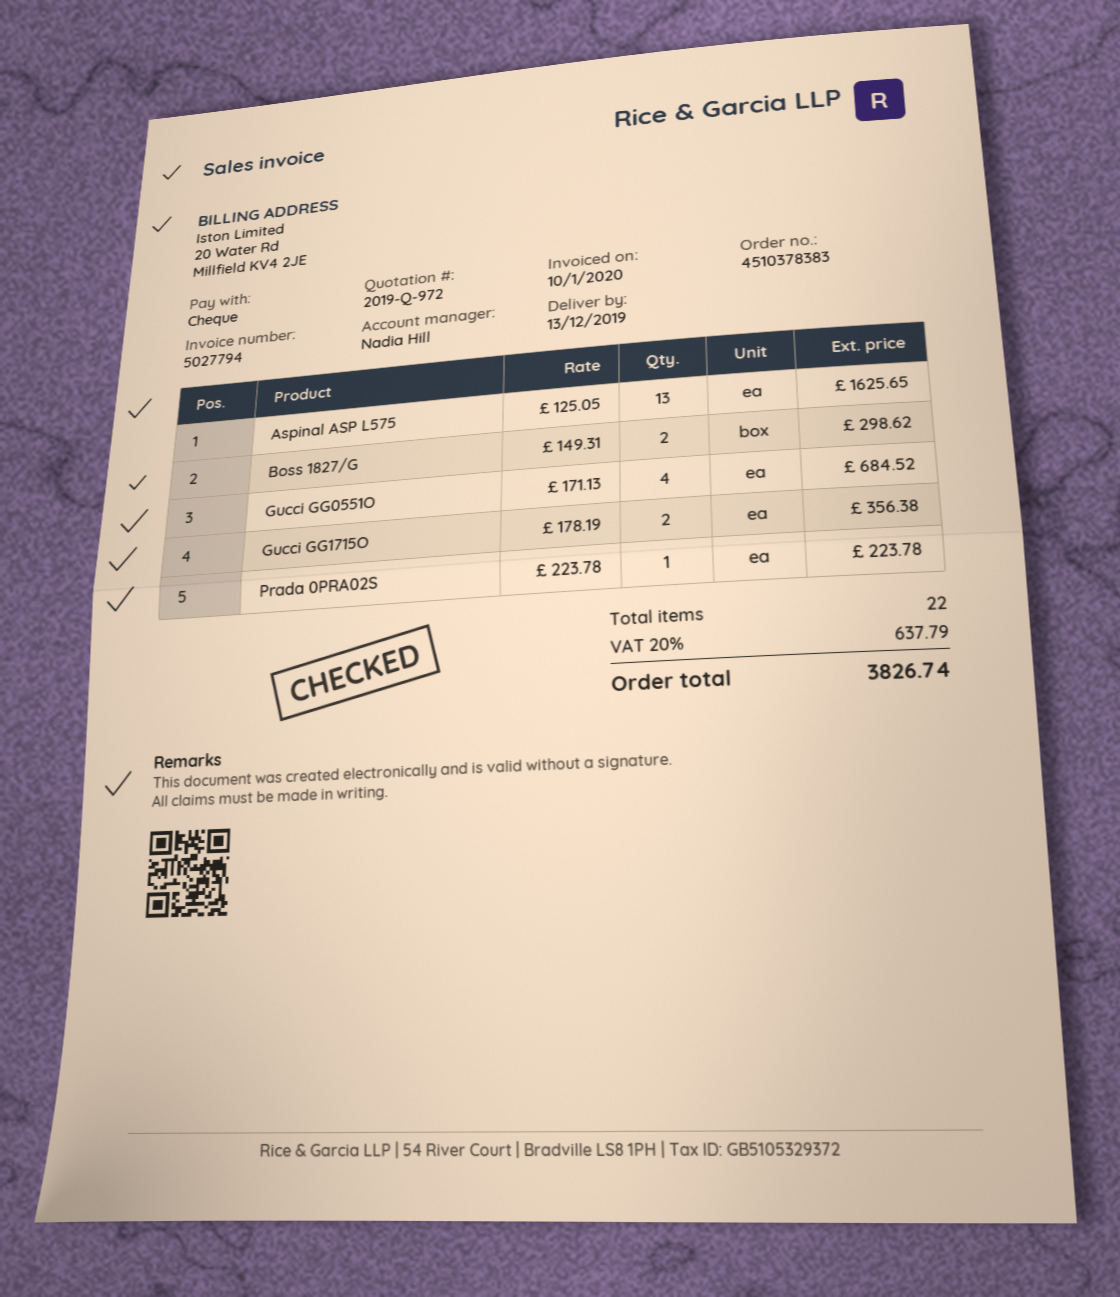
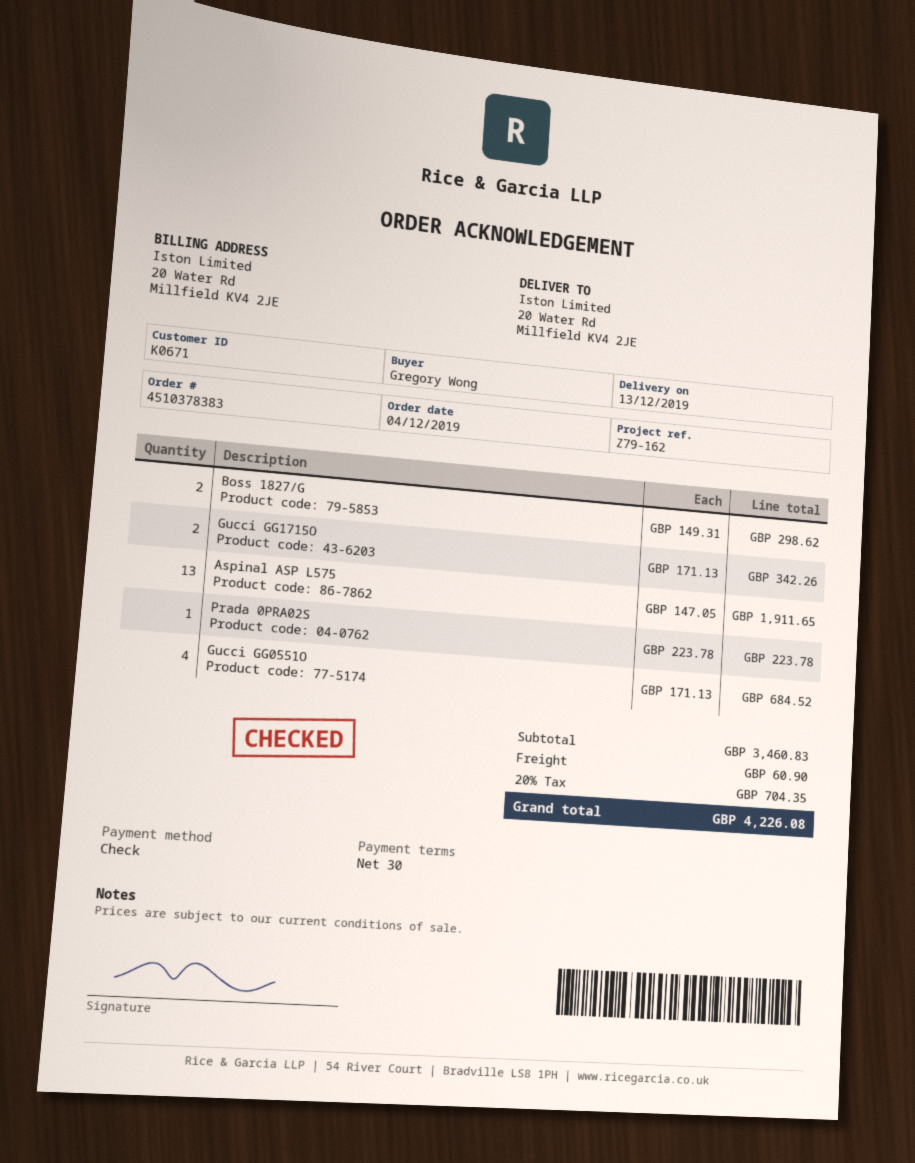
Aspinal ASP L575: 13 x 125.05 = 1625.65 -> 13 x 147.05 = 1911.65
Gucci GG1715O: 2 x 178.19 = 356.38 -> 2 x 171.13 = 342.26
shipping: none -> 60.90
tax: 20% = 637.79 -> 20% = 704.35
total: 3826.74 -> 4226.08

